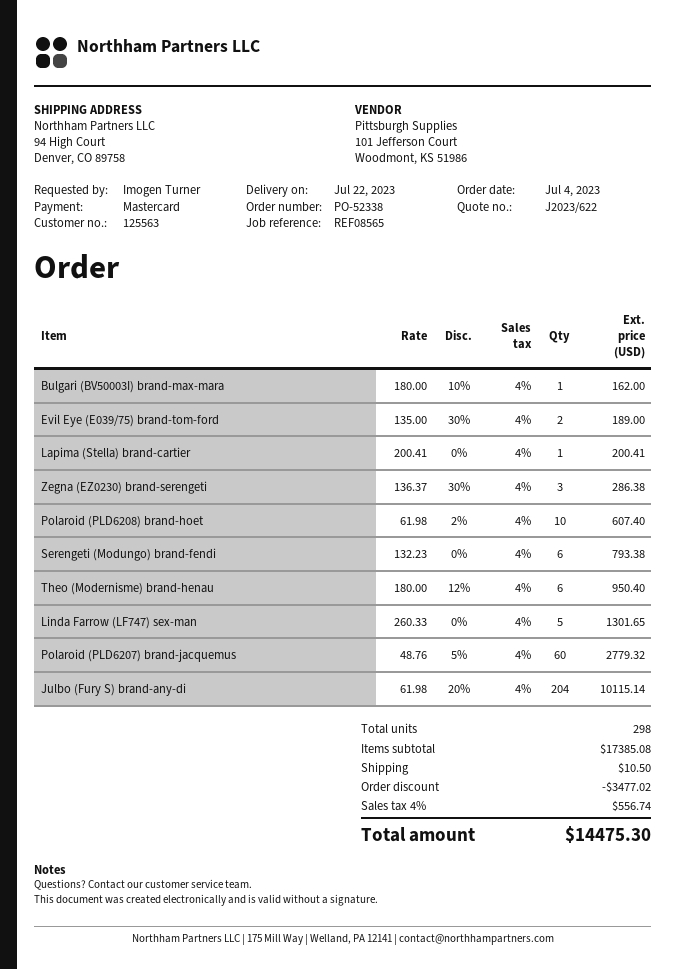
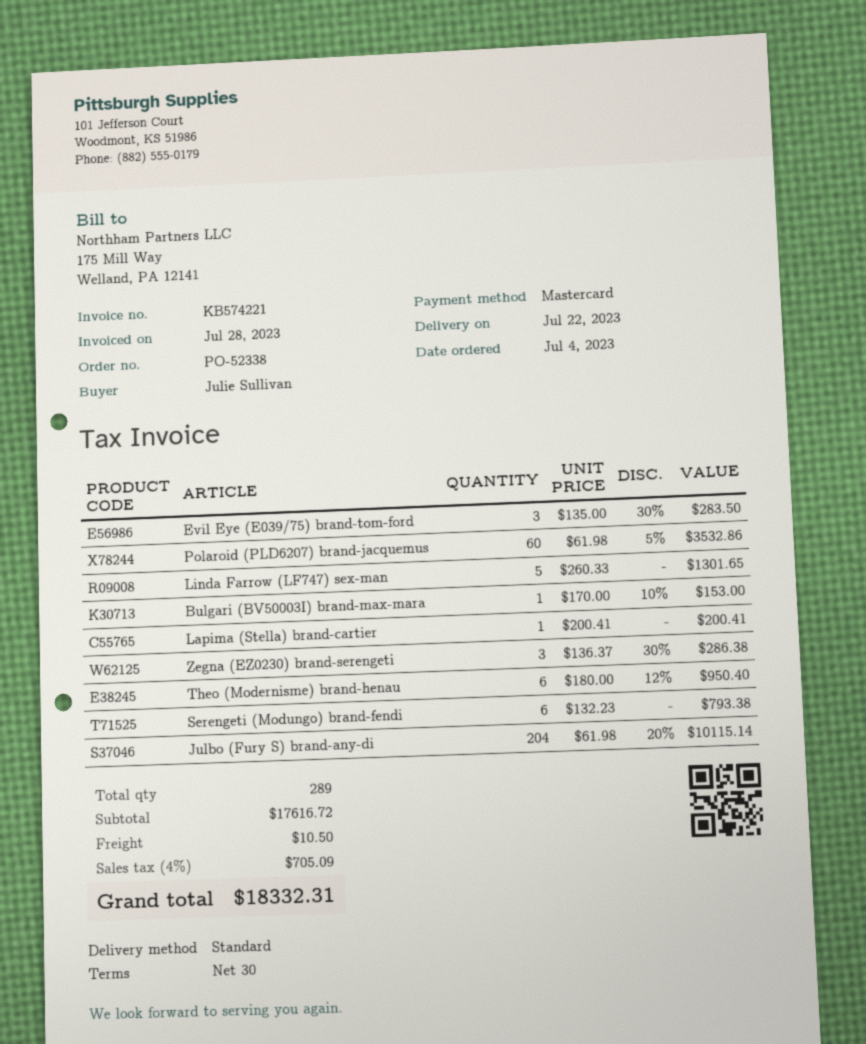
ordered by: Imogen Turner -> Julie Sullivan
Bulgari (BV50003I) brand-max-mara: 1 x 180.00 - 10% = 162.00 -> 1 x 170.00 - 10% = 153.00
Evil Eye (E039/75) brand-tom-ford: 2 x 135.00 - 30% = 189.00 -> 3 x 135.00 - 30% = 283.50
Polaroid (PLD6208) brand-hoet: 10 x 61.98 - 2% = 607.40 -> none
Polaroid (PLD6207) brand-jacquemus: 60 x 48.76 - 5% = 2779.32 -> 60 x 61.98 - 5% = 3532.86
total quantity: 298 -> 289
subtotal: 17385.08 -> 17616.72
discount: 3477.02 -> none
tax: 4% = 556.74 -> 4% = 705.09
total: 14475.30 -> 18332.31

